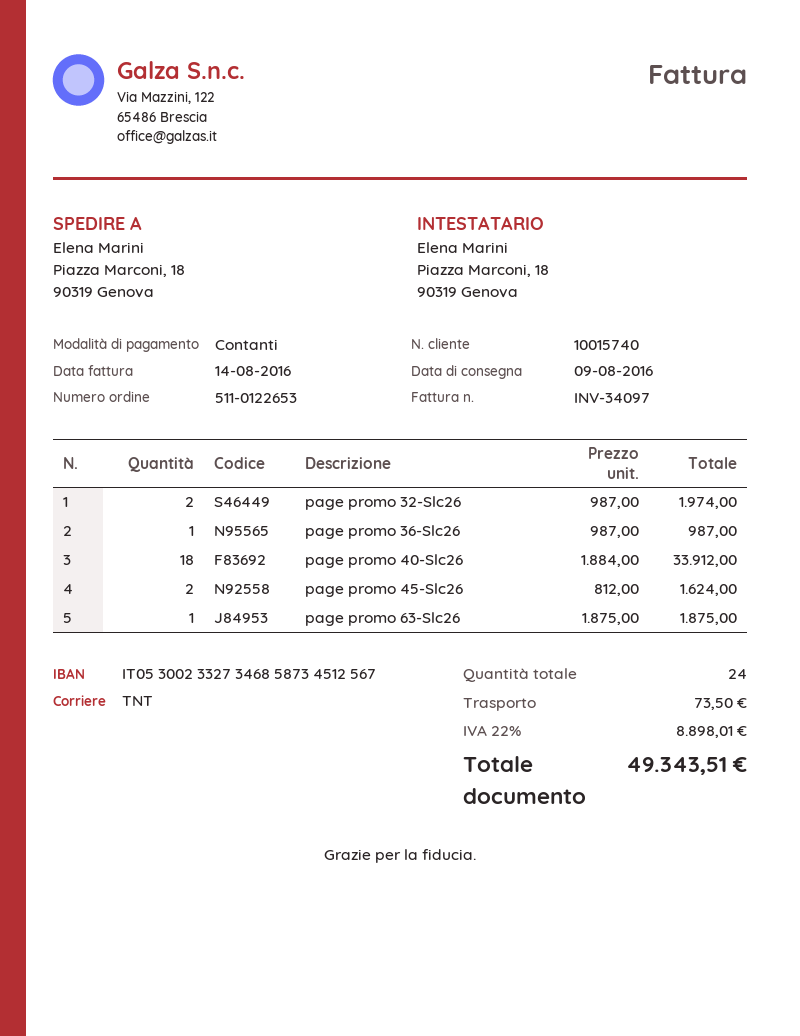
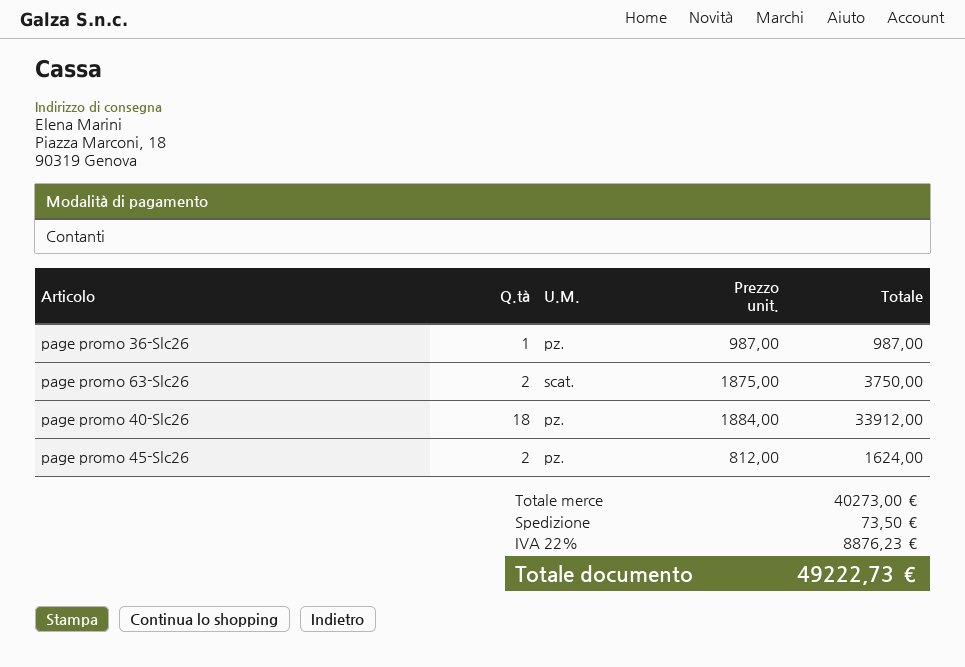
page promo 32-Slc26: 2 x 987.00 = 1974.00 -> none
page promo 63-Slc26: 1 x 1875.00 = 1875.00 -> 2 x 1875.00 = 3750.00
tax: 22% = 8898.01 -> 22% = 8876.23
total: 49343.51 -> 49222.73

